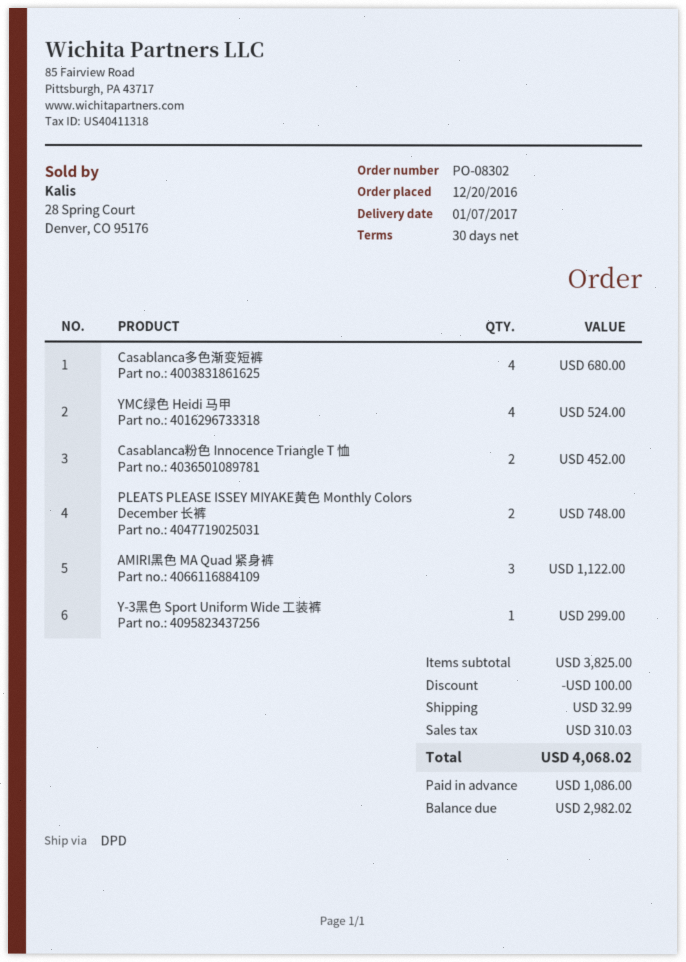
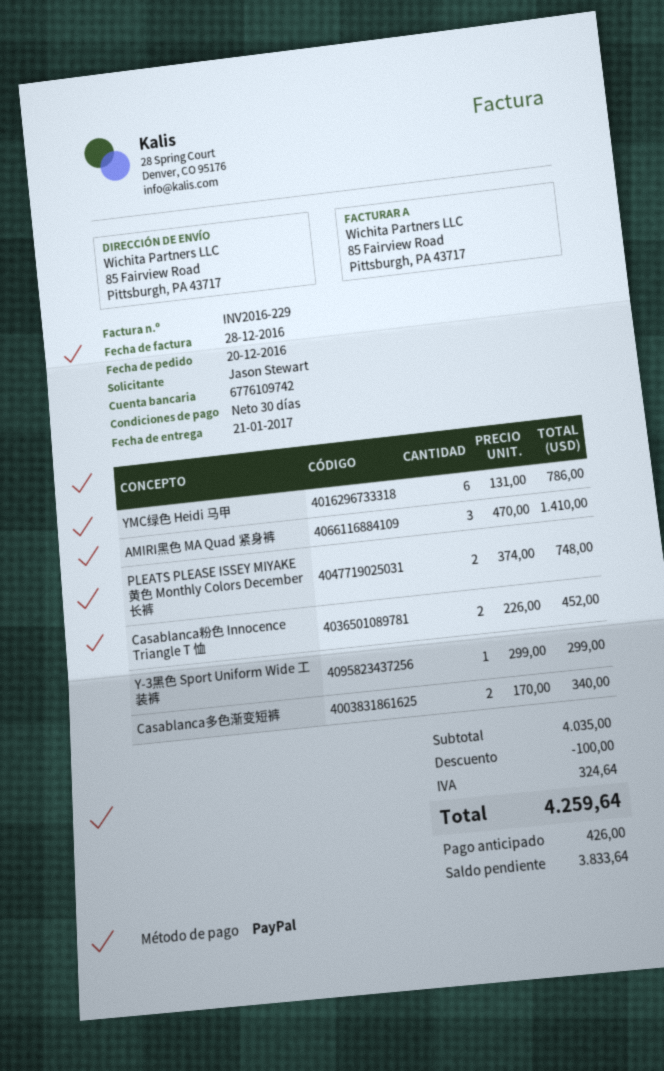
delivery date: 2017-01-07 -> 2017-01-21
Casablanca多色渐变短裤: 4 for 680.00 -> 2 for 340.00
YMC绿色 Heidi 马甲: 4 for 524.00 -> 6 for 786.00
AMIRI黑色 MA Quad 紧身裤: 3 for 1122.00 -> 3 for 1410.00
subtotal: 3825.00 -> 4035.00
shipping: 32.99 -> none
tax: 310.03 -> 324.64
total: 4068.02 -> 4259.64
deposit: 1086.00 -> 426.00
balance: 2982.02 -> 3833.64

